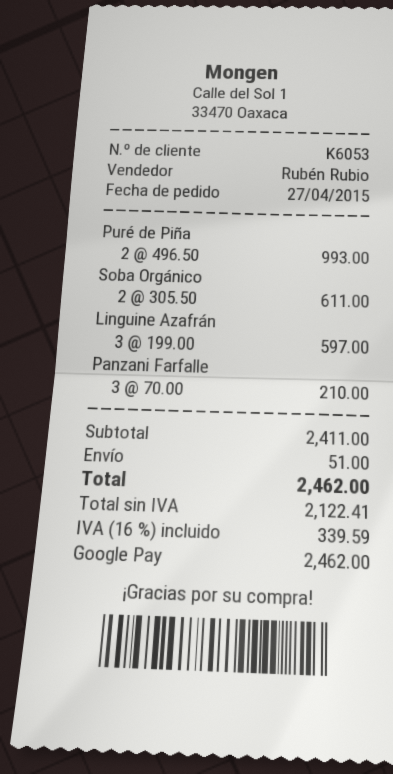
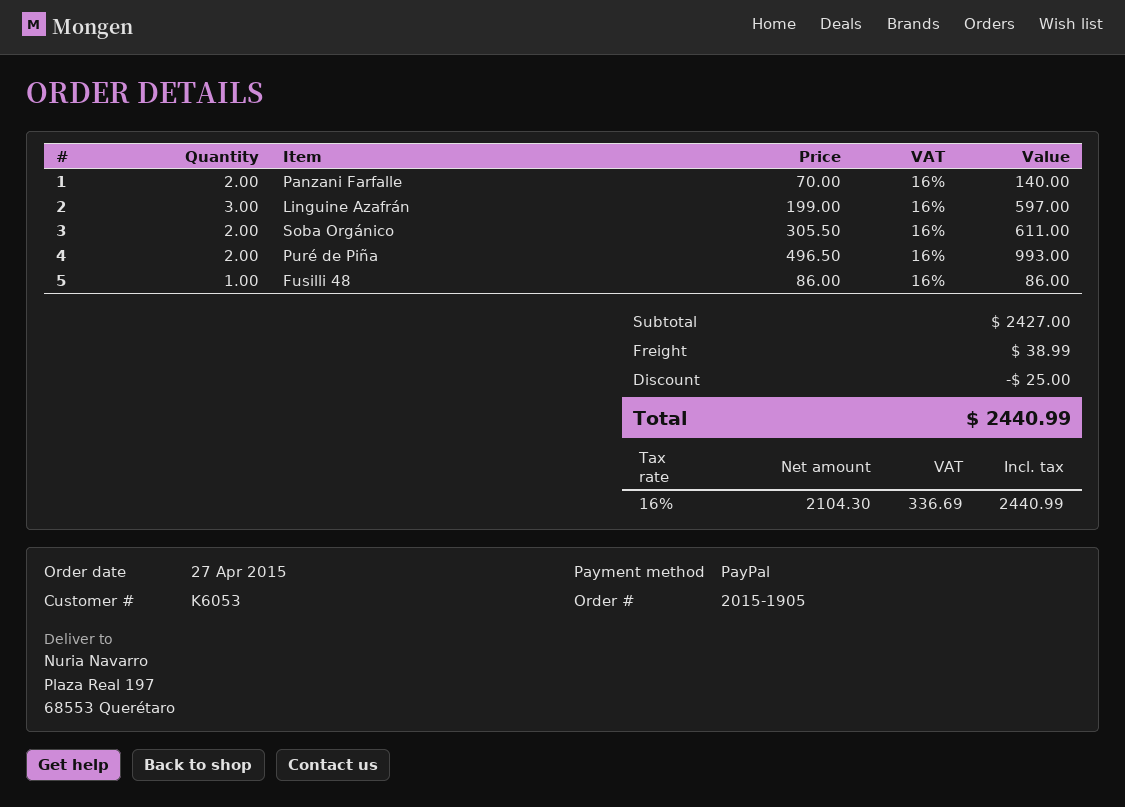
payment method: Google Pay -> PayPal
Panzani Farfalle: 3 x 70.00 = 210.00 -> 2 x 70.00 = 140.00
Fusilli 48: none -> 1 x 86.00 = 86.00
subtotal: 2411.00 -> 2427.00
discount: none -> 25.00
shipping: 51.00 -> 38.99
net: 2122.41 -> 2104.30
tax: 16% = 339.59 -> 16% = 336.69
total: 2462.00 -> 2440.99

